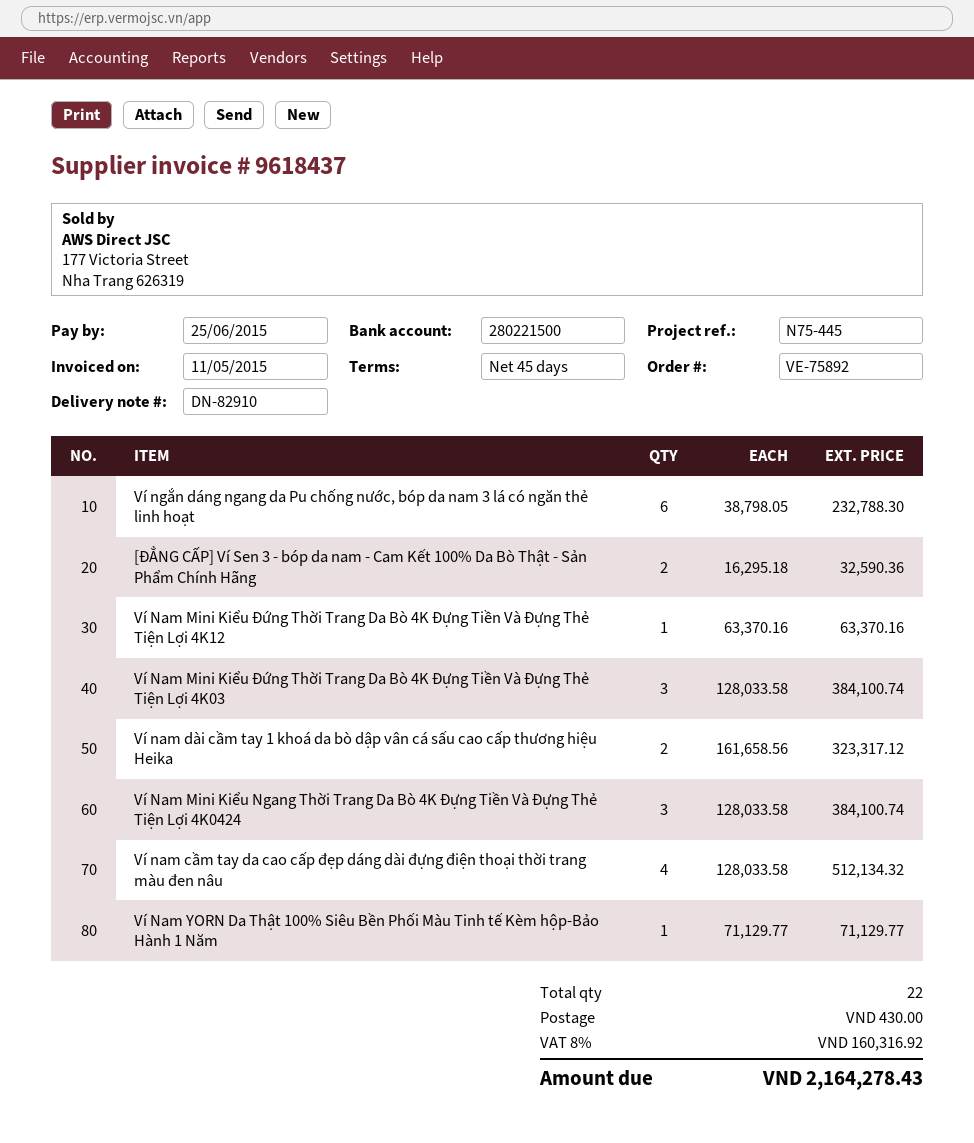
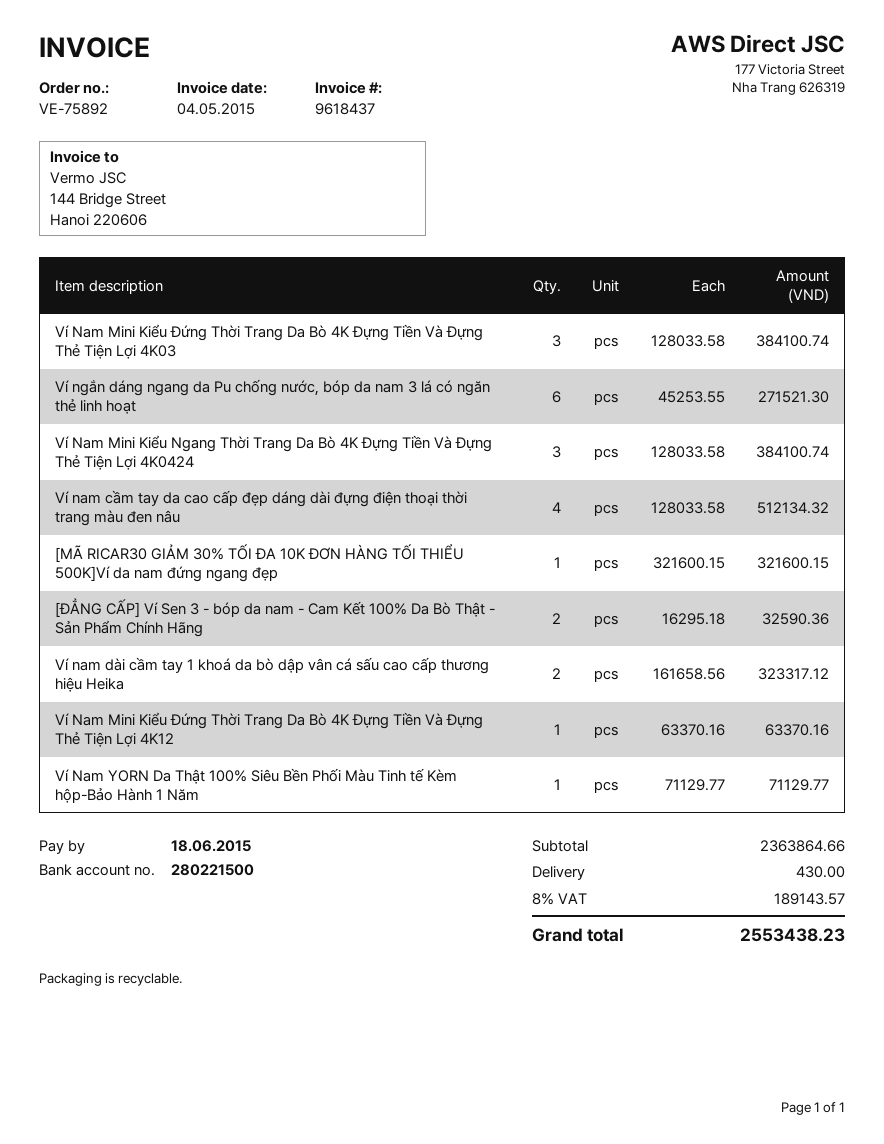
invoice date: 2015-05-11 -> 2015-05-04
due date: 2015-06-25 -> 2015-06-18
Ví ngắn dáng ngang da Pu chống nước, bóp da nam 3 lá có ngăn thẻ linh hoạt: 6 x 38798.05 = 232788.30 -> 6 x 45253.55 = 271521.30
[MÃ RICAR30 GIẢM 30% TỐI ĐA 10K ĐƠN HÀNG TỐI THIỂU 500K]Ví da nam đứng ngang đẹp: none -> 1 x 321600.15 = 321600.15
tax: 8% = 160316.92 -> 8% = 189143.57
total: 2164278.43 -> 2553438.23

